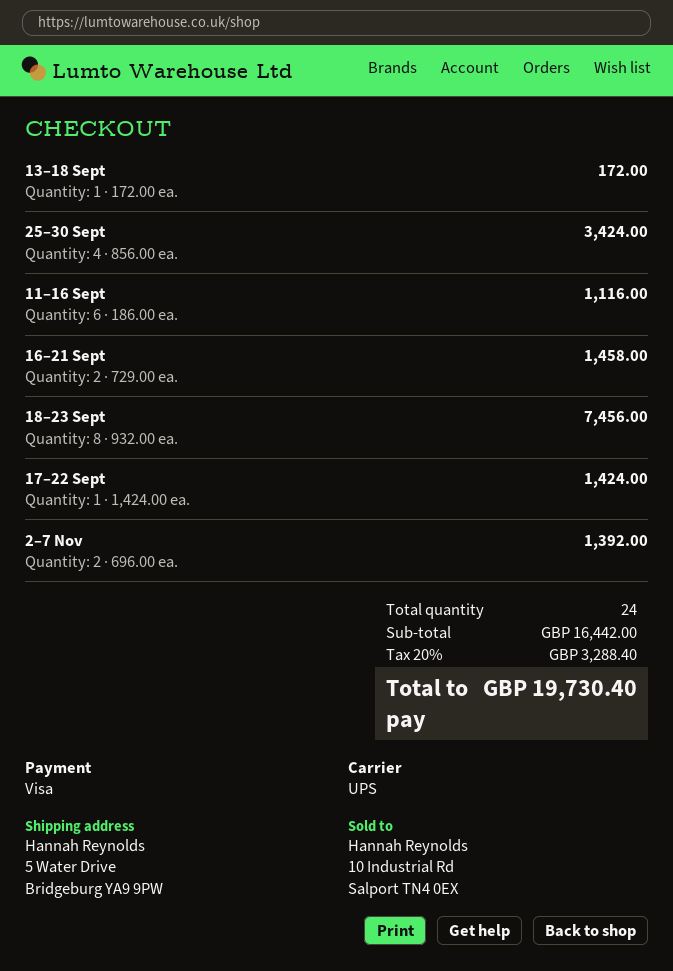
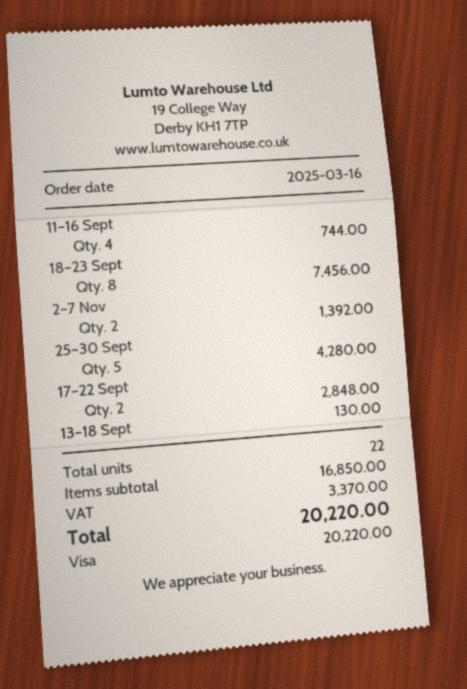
13–18 Sept: 1 for 172.00 -> 1 for 130.00
25–30 Sept: 4 for 3424.00 -> 5 for 4280.00
11–16 Sept: 6 for 1116.00 -> 4 for 744.00
16–21 Sept: 2 for 1458.00 -> none
17–22 Sept: 1 for 1424.00 -> 2 for 2848.00
total quantity: 24 -> 22
subtotal: 16442.00 -> 16850.00
tax: 3288.40 -> 3370.00
total: 19730.40 -> 20220.00

